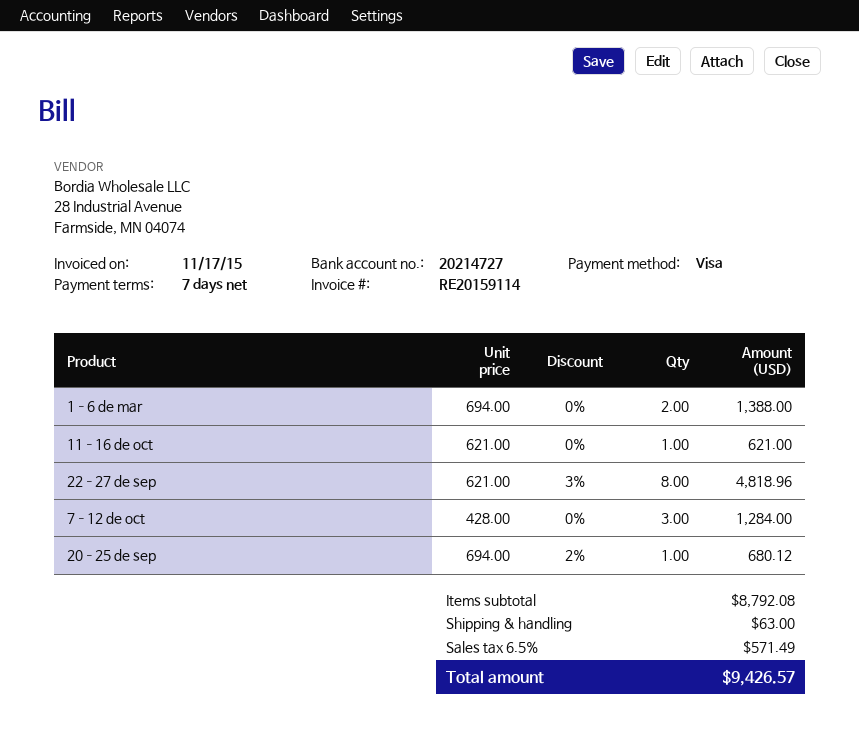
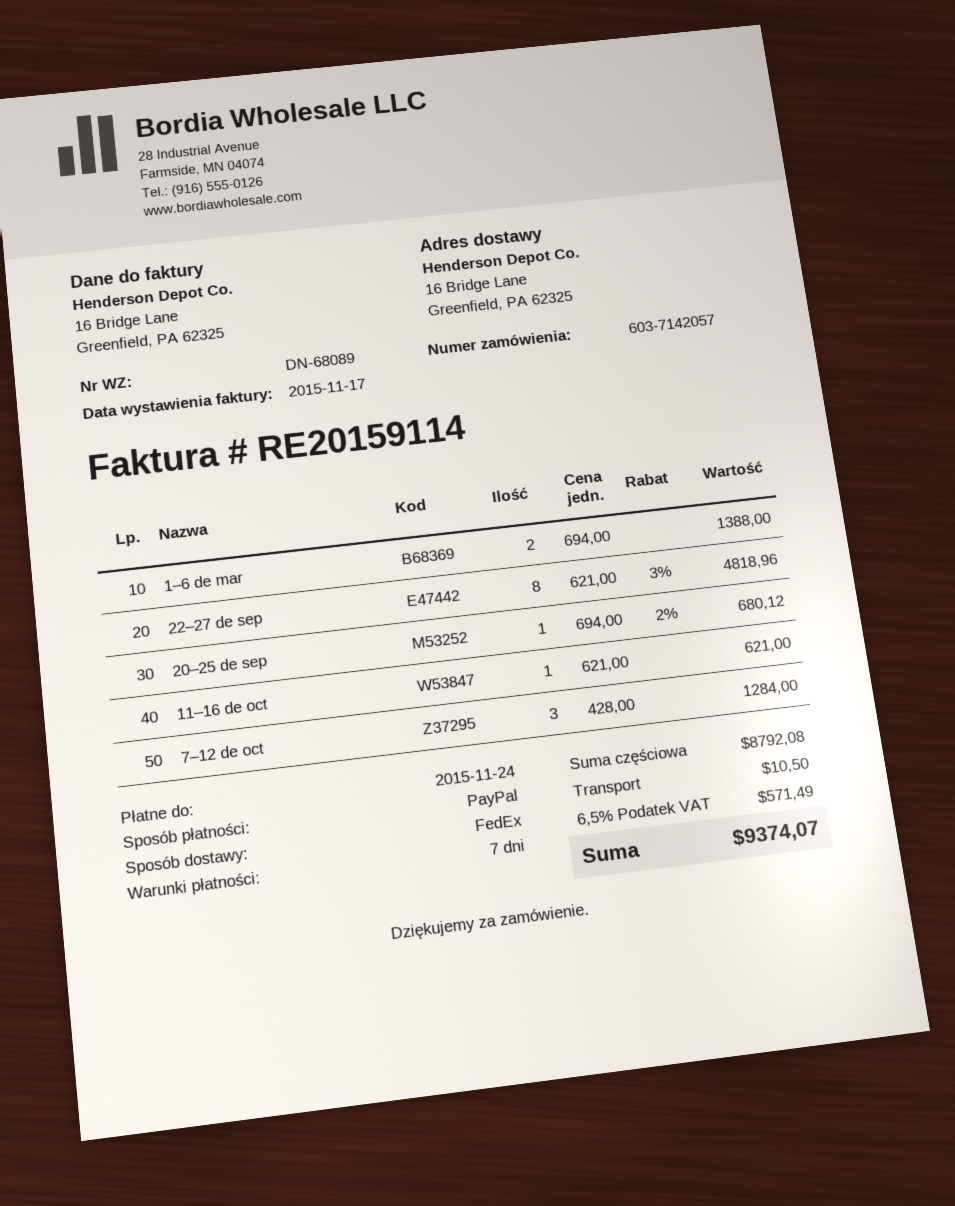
payment method: Visa -> PayPal
shipping: 63.00 -> 10.50
total: 9426.57 -> 9374.07

